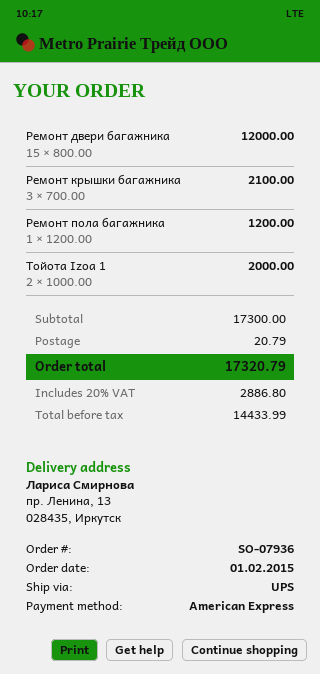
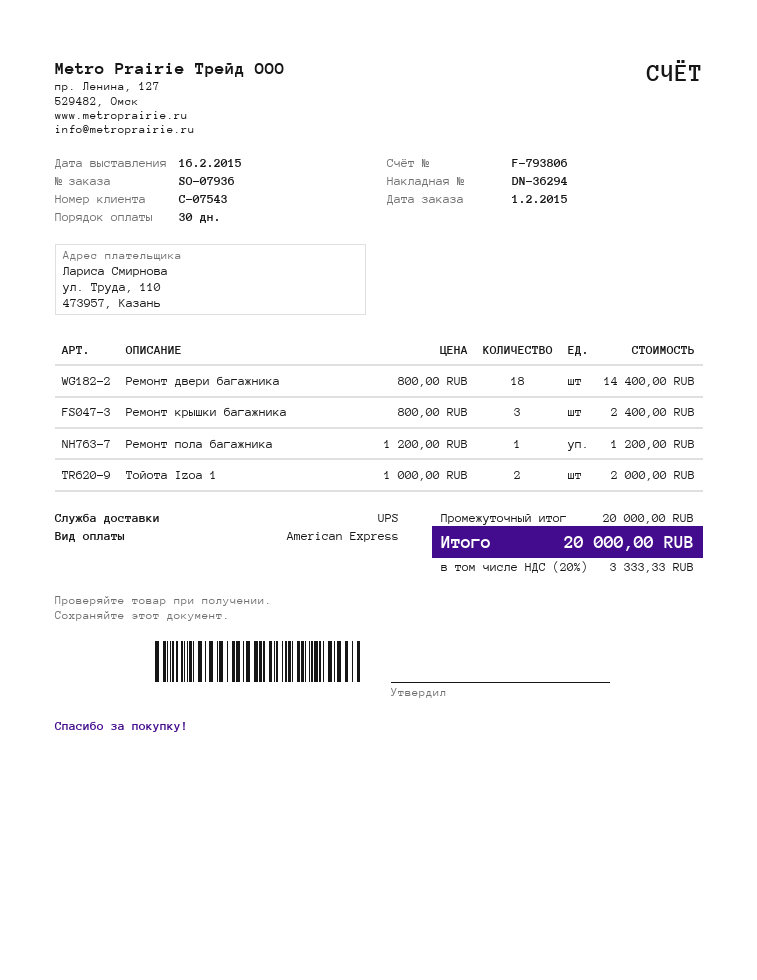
Ремонт двери багажника: 15 x 800.00 = 12000.00 -> 18 x 800.00 = 14400.00
Ремонт крышки багажника: 3 x 700.00 = 2100.00 -> 3 x 800.00 = 2400.00
subtotal: 17300.00 -> 20000.00
shipping: 20.79 -> none
tax: 20% = 2886.80 -> 20% = 3333.33
total: 17320.79 -> 20000.00

